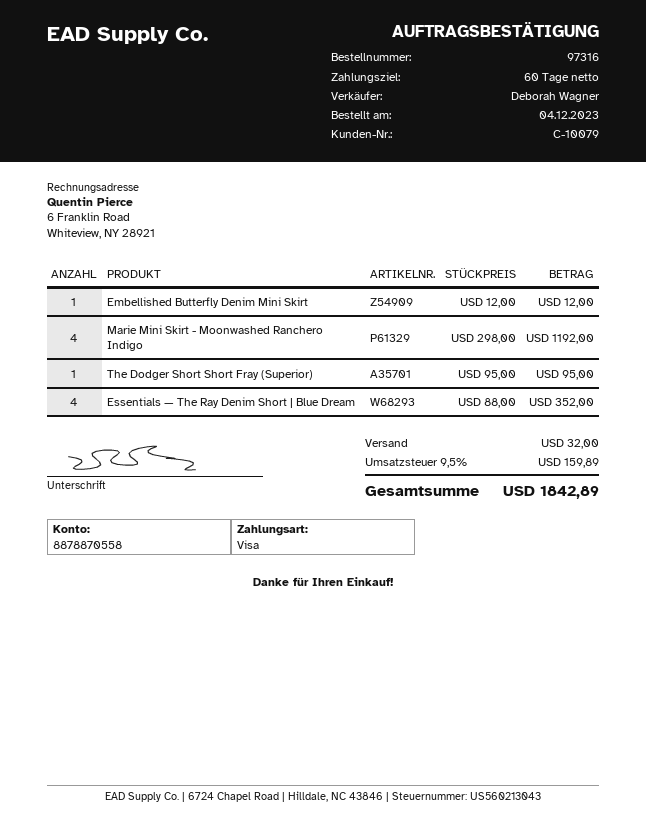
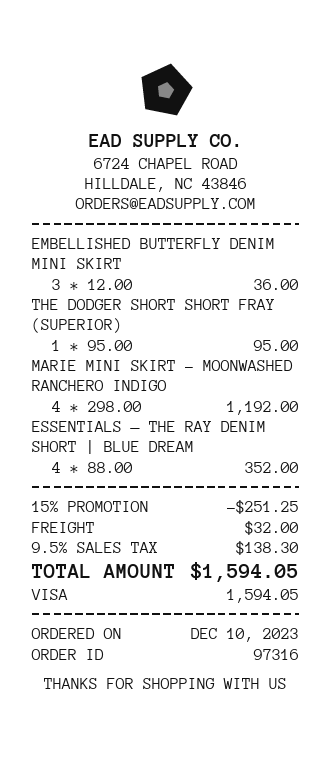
order date: 2023-12-04 -> 2023-12-10
Embellished Butterfly Denim Mini Skirt: 1 x 12.00 = 12.00 -> 3 x 12.00 = 36.00
discount: none -> 15% = 251.25
tax: 9.5% = 159.89 -> 9.5% = 138.30
total: 1842.89 -> 1594.05

